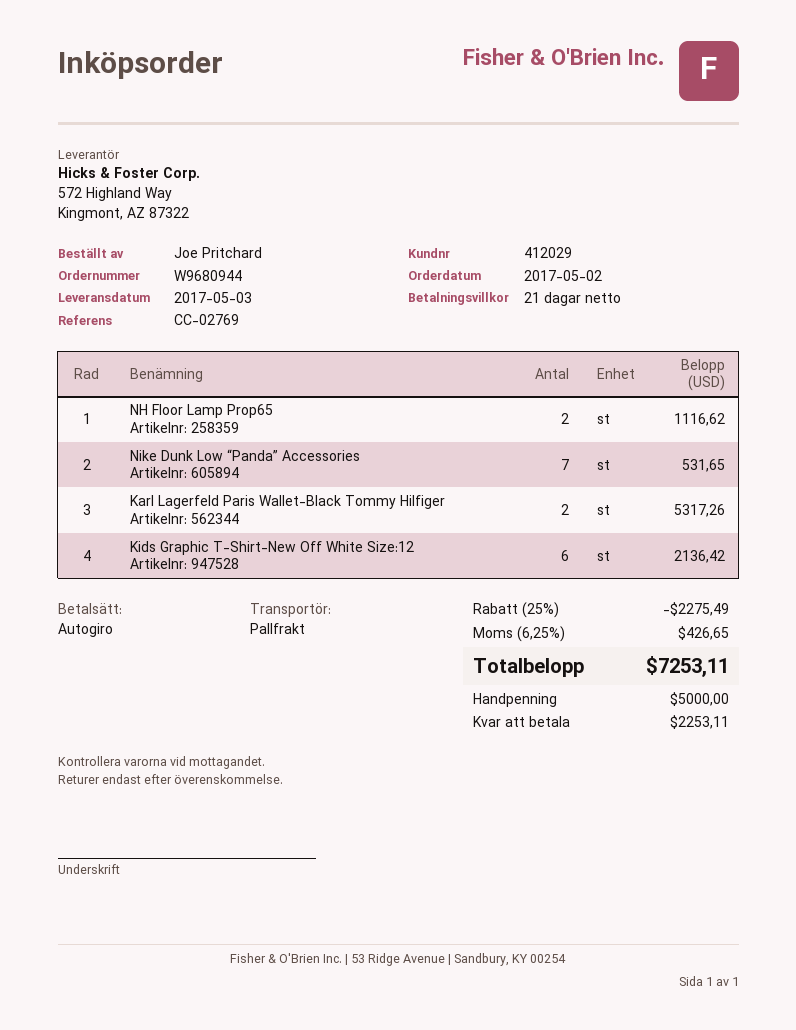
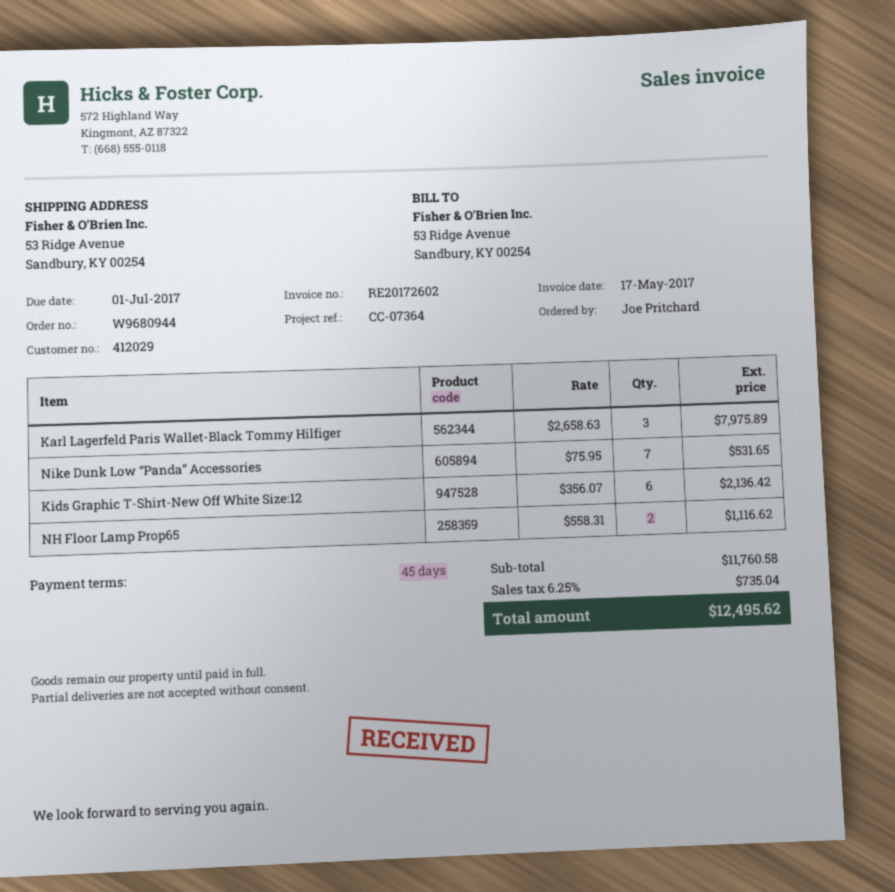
payment terms: 21 days -> 45 days
reference: CC-02769 -> CC-07364
Karl Lagerfeld Paris Wallet-Black Tommy Hilfiger: 2 for 5317.26 -> 3 for 7975.89
discount: 25% = 2275.49 -> none
tax: 6.25% = 426.65 -> 6.25% = 735.04
total: 7253.11 -> 12495.62

